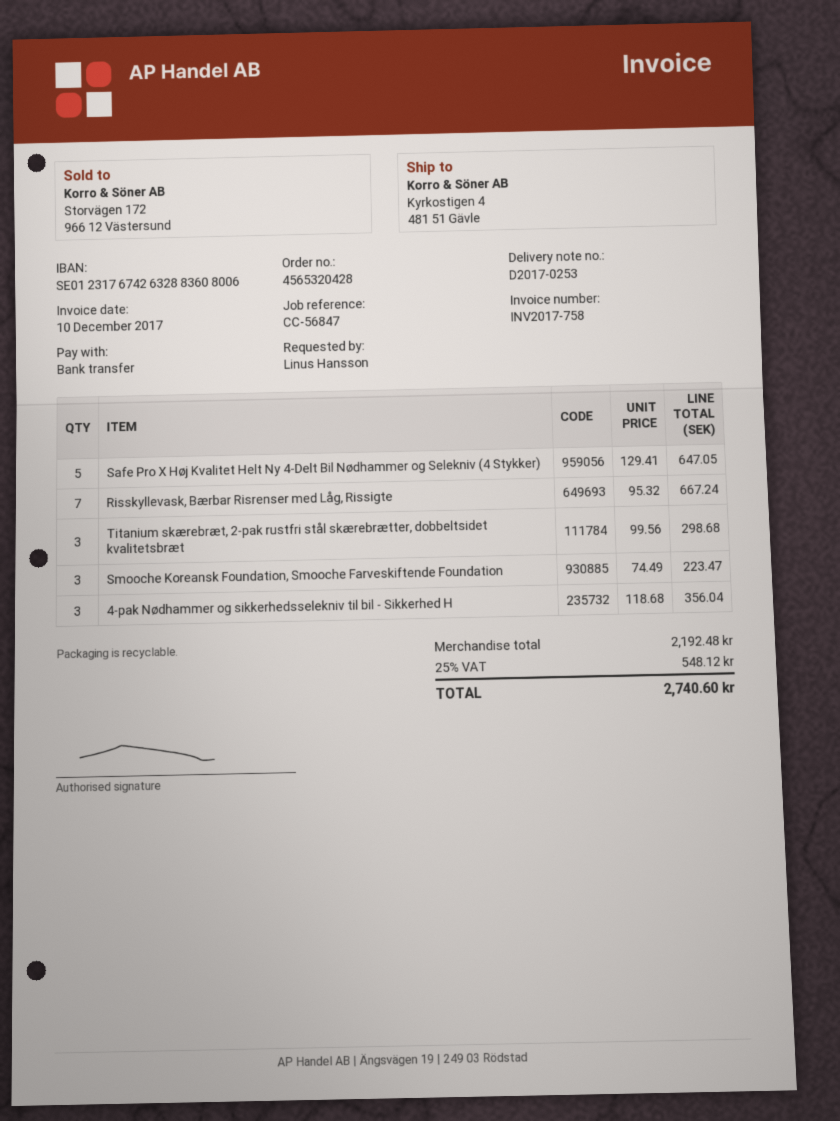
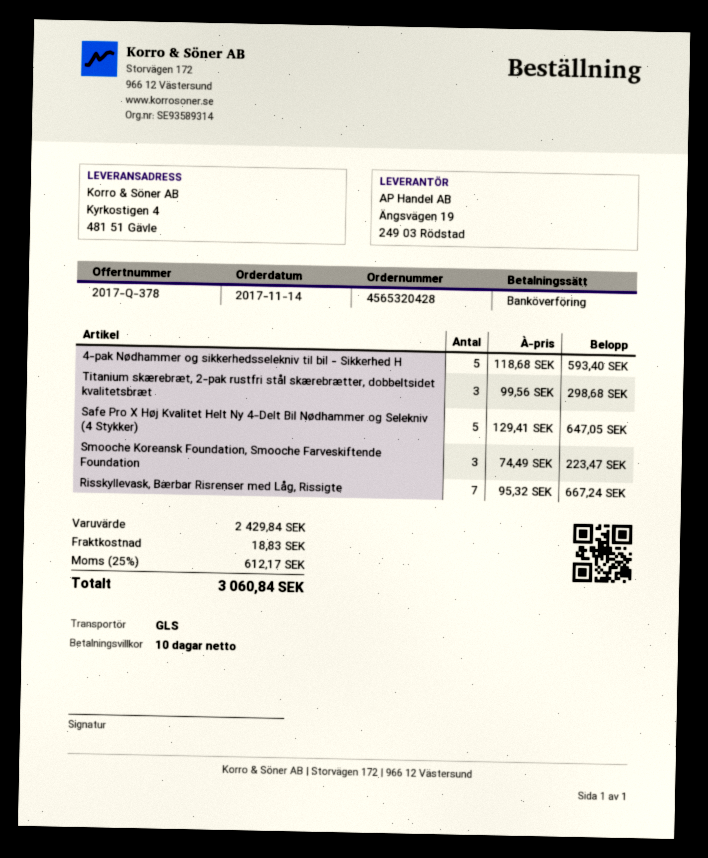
4-pak Nødhammer og sikkerhedsselekniv til bil - Sikkerhed H: 3 x 118.68 = 356.04 -> 5 x 118.68 = 593.40
subtotal: 2192.48 -> 2429.84
shipping: none -> 18.83
tax: 25% = 548.12 -> 25% = 612.17
total: 2740.60 -> 3060.84

